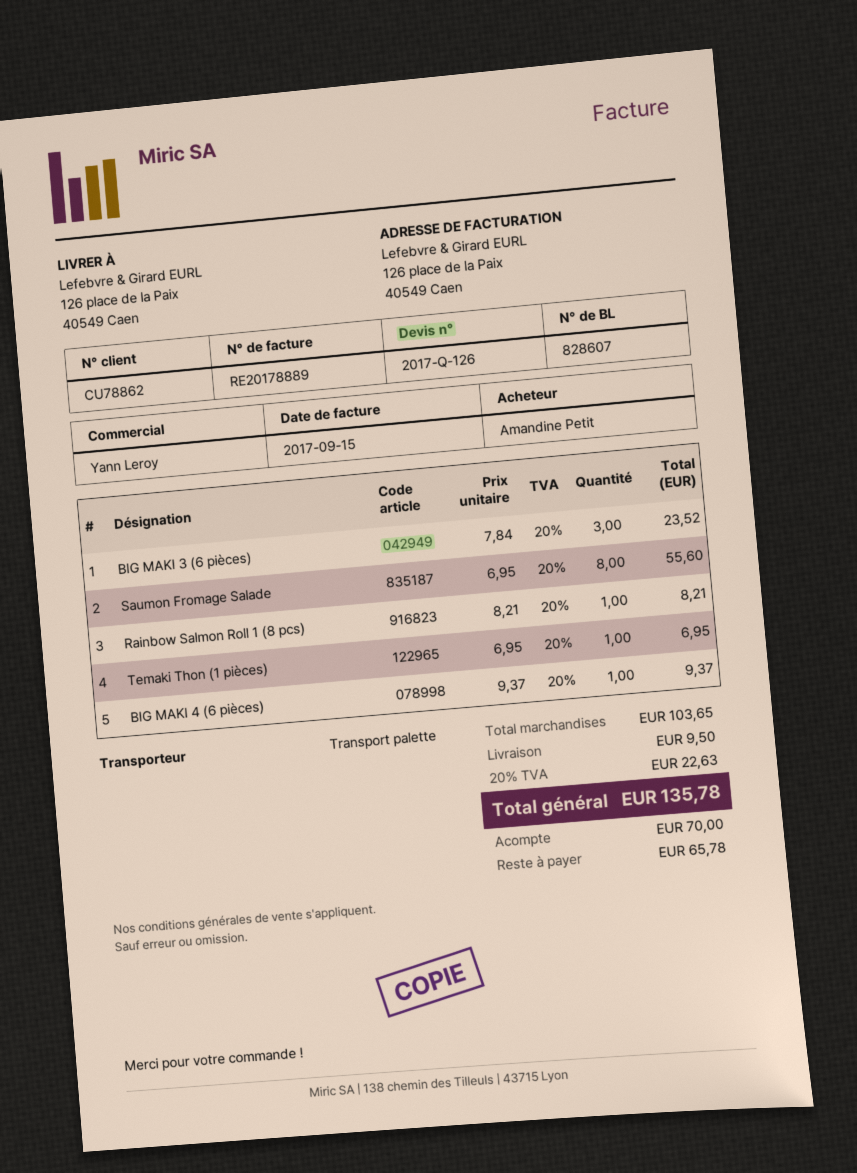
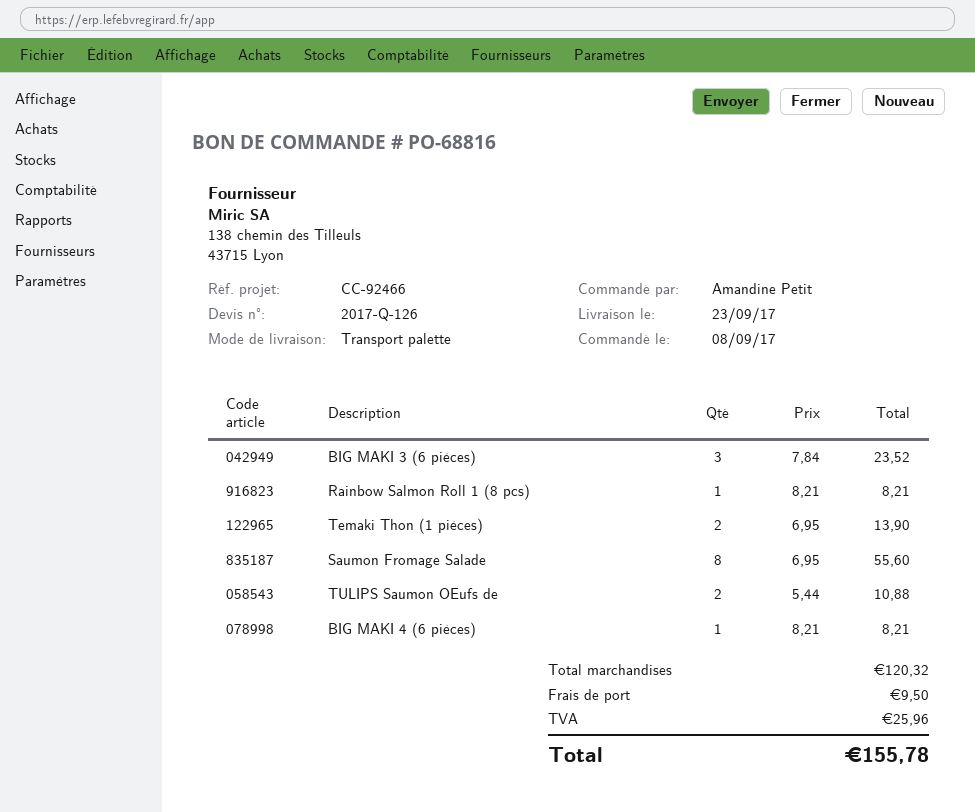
Temaki Thon (1 pièces): 1 x 6.95 = 6.95 -> 2 x 6.95 = 13.90
BIG MAKI 4 (6 pièces): 1 x 9.37 = 9.37 -> 1 x 8.21 = 8.21
TULIPS Saumon OEufs de: none -> 2 x 5.44 = 10.88
subtotal: 103.65 -> 120.32
tax: 22.63 -> 25.96
total: 135.78 -> 155.78

